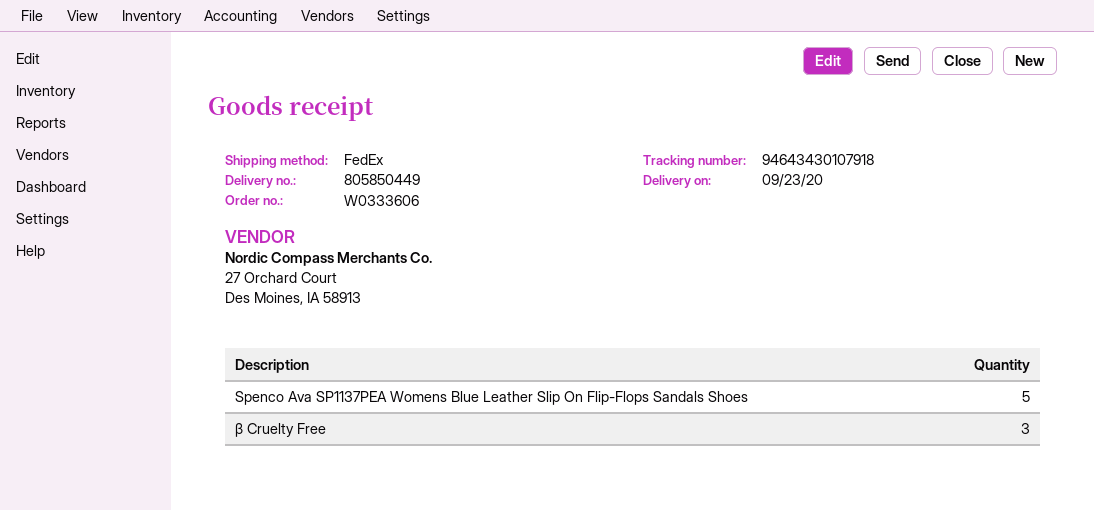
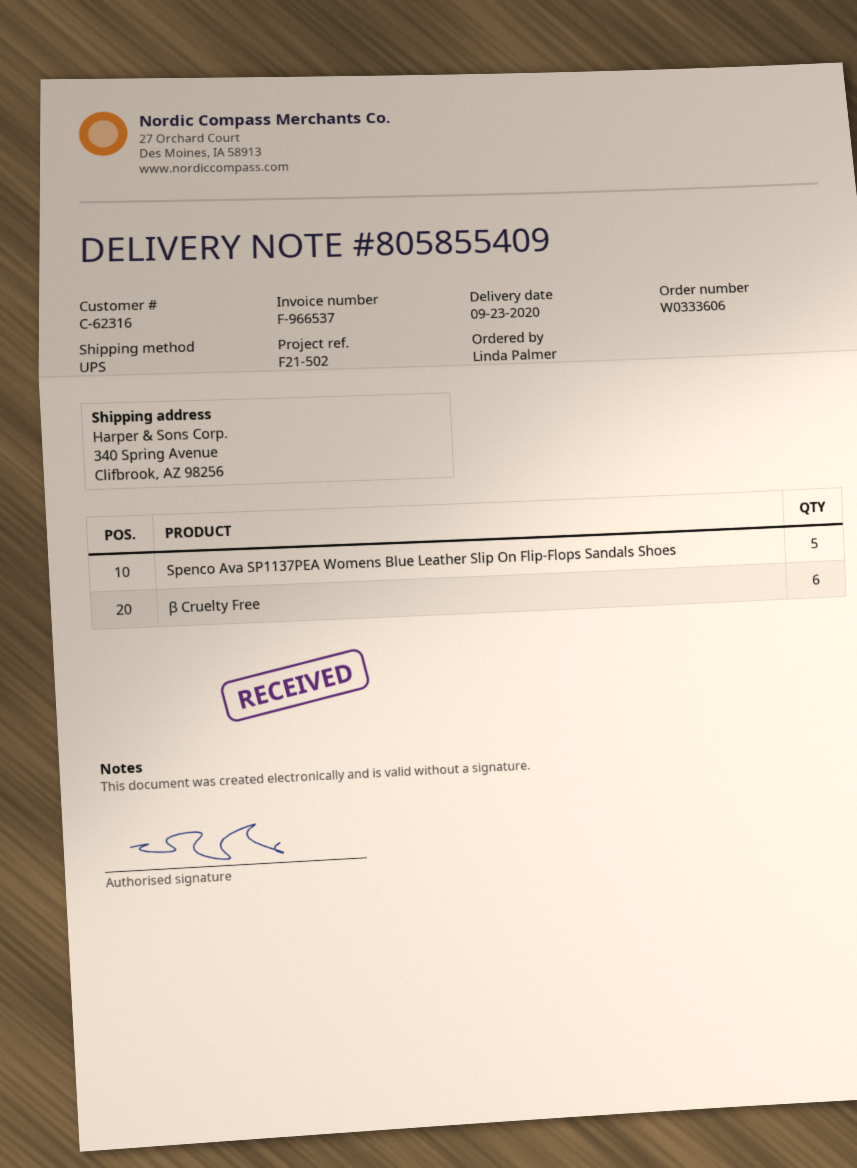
delivery note number: 805850449 -> 805855409
shipping method: FedEx -> UPS
β Cruelty Free: 3 -> 6

